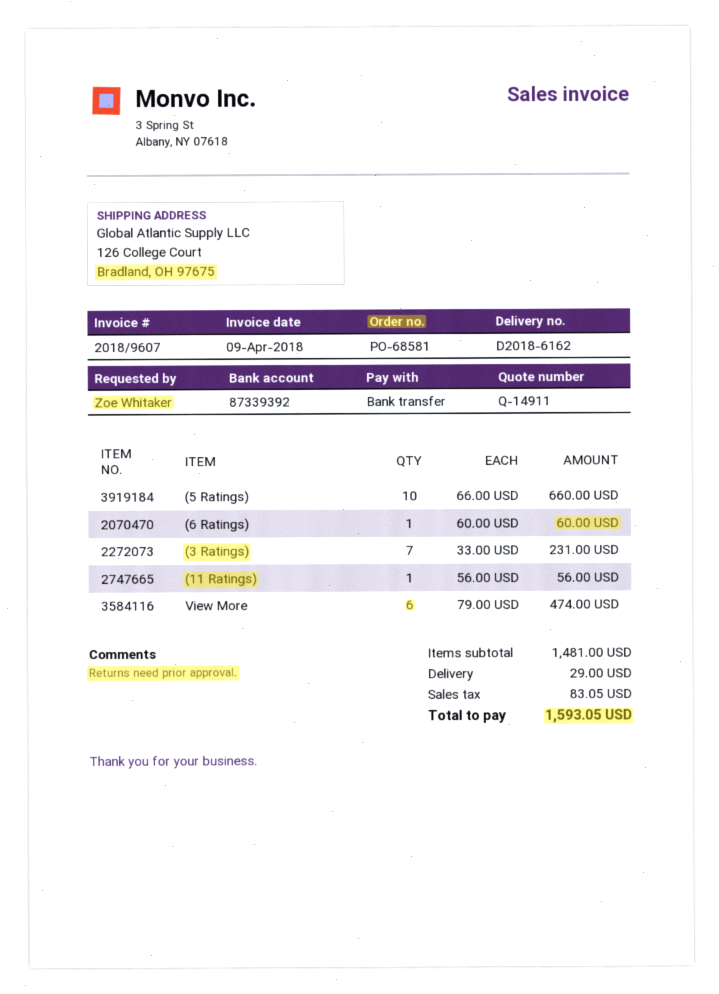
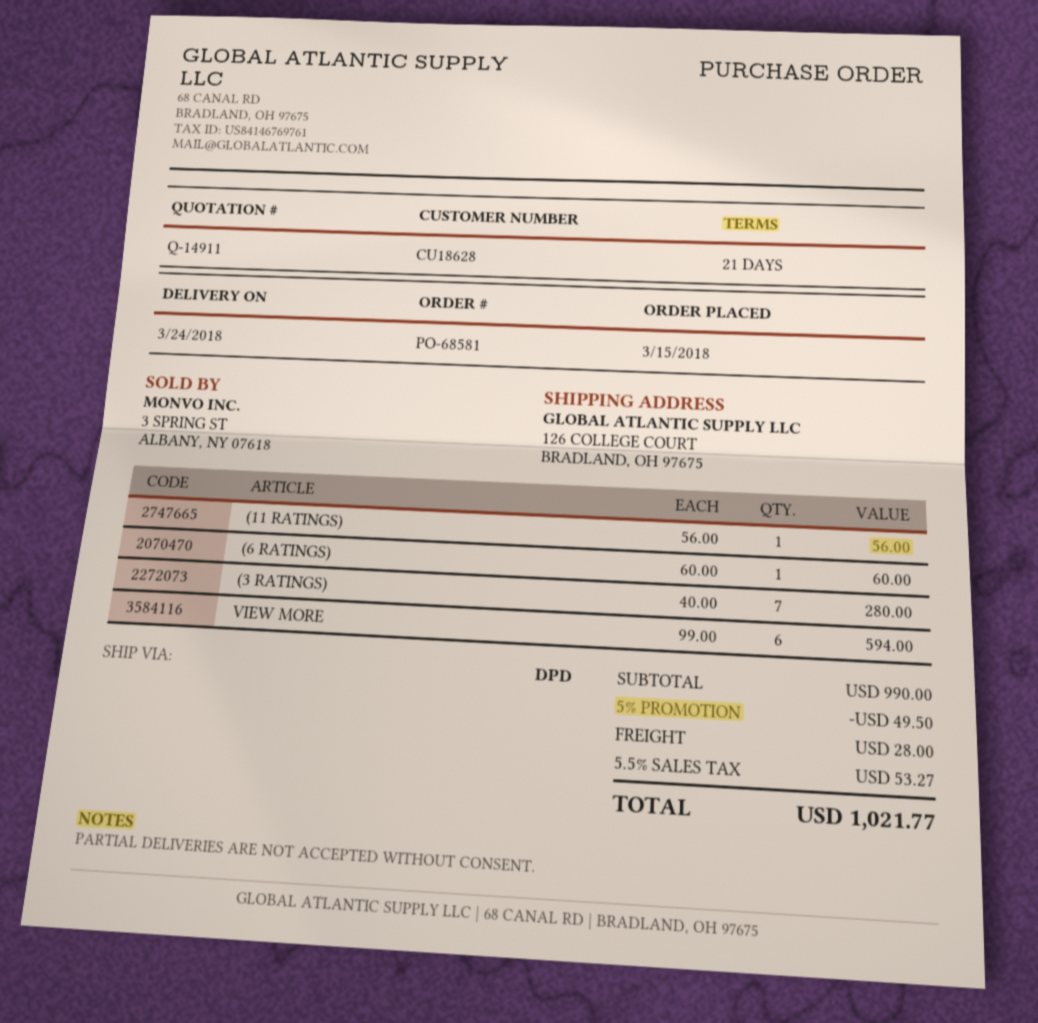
(5 Ratings): 10 x 66.00 = 660.00 -> none
(3 Ratings): 7 x 33.00 = 231.00 -> 7 x 40.00 = 280.00
View More: 6 x 79.00 = 474.00 -> 6 x 99.00 = 594.00
subtotal: 1481.00 -> 990.00
discount: none -> 5% = 49.50
shipping: 29.00 -> 28.00
tax: 83.05 -> 53.27
total: 1593.05 -> 1021.77

